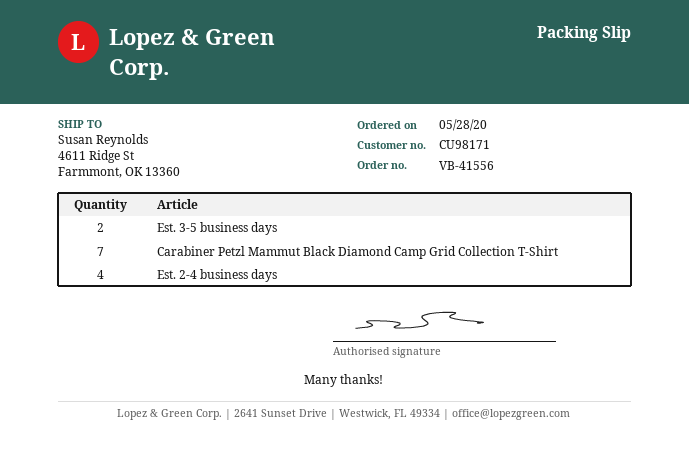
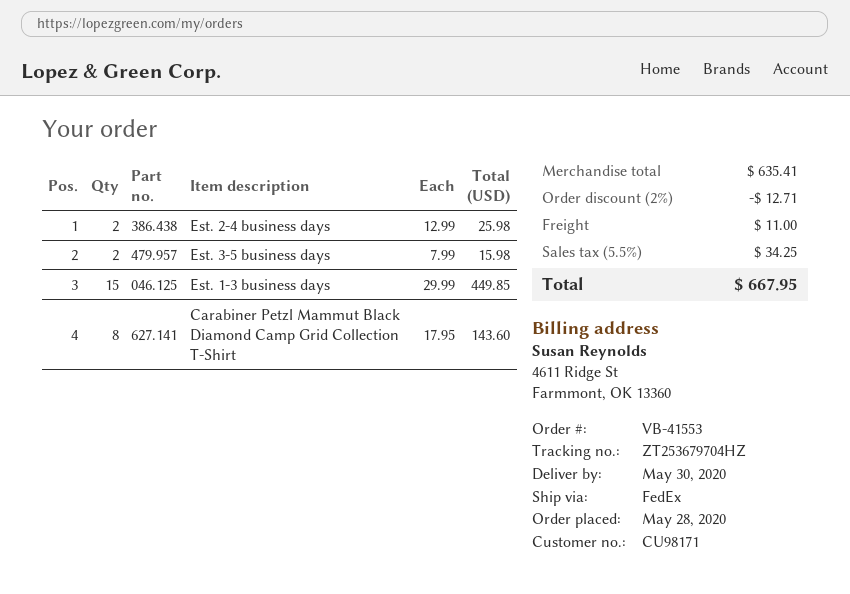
order number: VB-41556 -> VB-41553
Carabiner Petzl Mammut Black Diamond Camp Grid Collection T-Shirt: 7 -> 8
Est. 2-4 business days: 4 -> 2
Est. 1-3 business days: none -> 15

